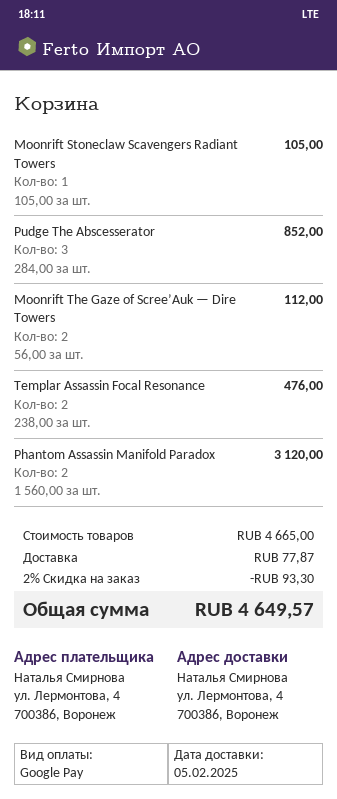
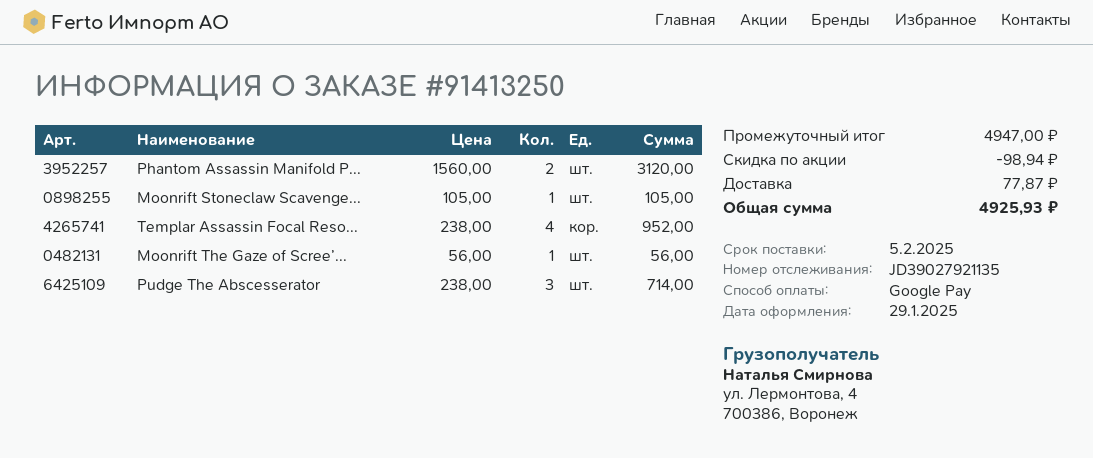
Pudge The Abscesserator: 3 x 284.00 = 852.00 -> 3 x 238.00 = 714.00
Moonrift The Gaze of Scree’Auk — Dire Towers: 2 x 56.00 = 112.00 -> 1 x 56.00 = 56.00
Templar Assassin Focal Resonance: 2 x 238.00 = 476.00 -> 4 x 238.00 = 952.00
subtotal: 4665.00 -> 4947.00
discount: 93.30 -> 98.94
total: 4649.57 -> 4925.93

